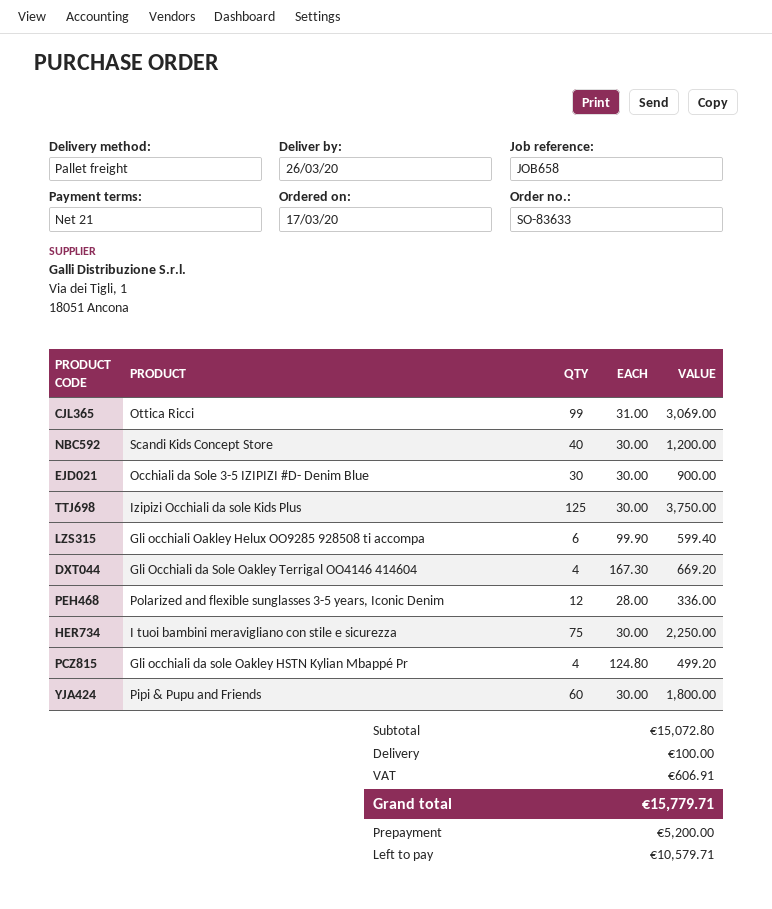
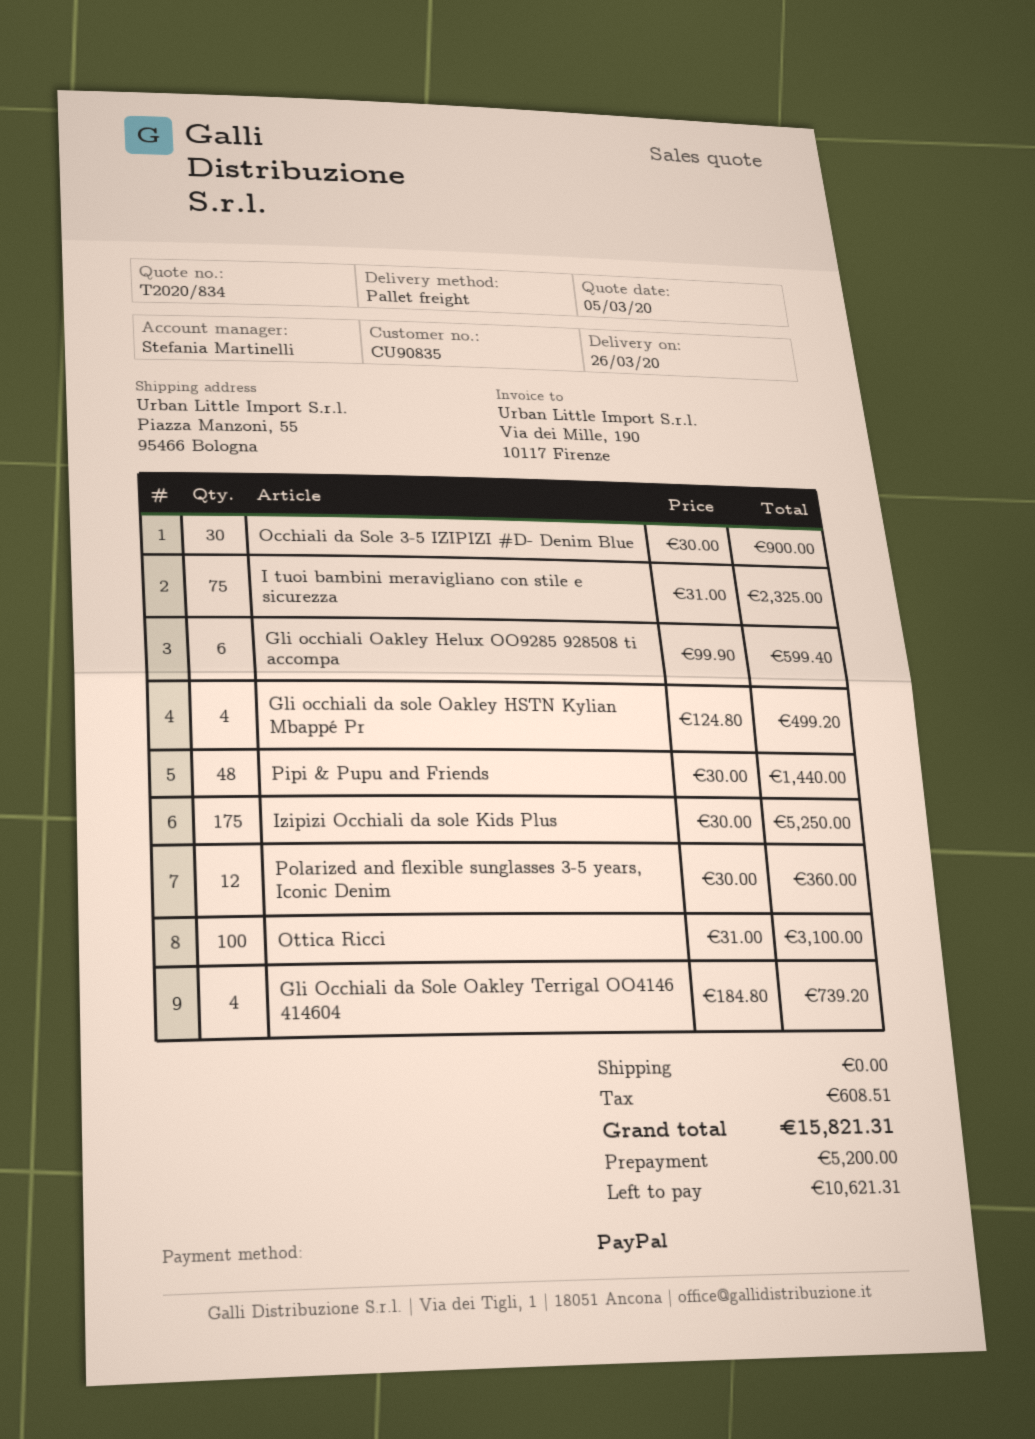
Ottica Ricci: 99 x 31.00 = 3069.00 -> 100 x 31.00 = 3100.00
Scandi Kids Concept Store: 40 x 30.00 = 1200.00 -> none
Izipizi Occhiali da sole Kids Plus: 125 x 30.00 = 3750.00 -> 175 x 30.00 = 5250.00
Gli Occhiali da Sole Oakley Terrigal OO4146 414604: 4 x 167.30 = 669.20 -> 4 x 184.80 = 739.20
Polarized and flexible sunglasses 3-5 years, Iconic Denim: 12 x 28.00 = 336.00 -> 12 x 30.00 = 360.00
I tuoi bambini meravigliano con stile e sicurezza: 75 x 30.00 = 2250.00 -> 75 x 31.00 = 2325.00
Pipi & Pupu and Friends: 60 x 30.00 = 1800.00 -> 48 x 30.00 = 1440.00
shipping: 100.00 -> 0.00
tax: 606.91 -> 608.51
total: 15779.71 -> 15821.31
balance: 10579.71 -> 10621.31

